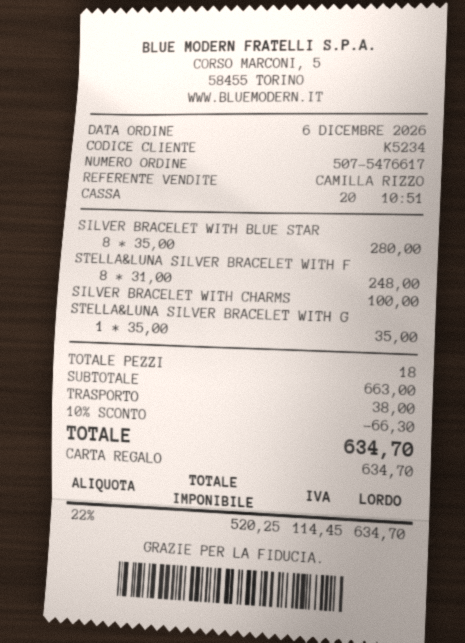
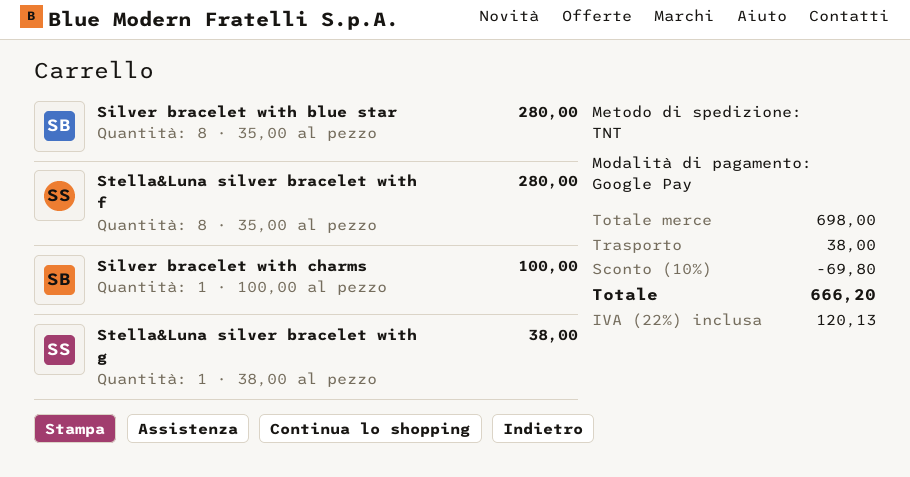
payment method: gift card -> Google Pay
STELLA&LUNA SILVER BRACELET WITH F: 8 x 31.00 = 248.00 -> 8 x 35.00 = 280.00
STELLA&LUNA SILVER BRACELET WITH G: 1 x 35.00 = 35.00 -> 1 x 38.00 = 38.00
subtotal: 663.00 -> 698.00
discount: 10% = 66.30 -> 10% = 69.80
tax: 22% = 114.45 -> 22% = 120.13
total: 634.70 -> 666.20

